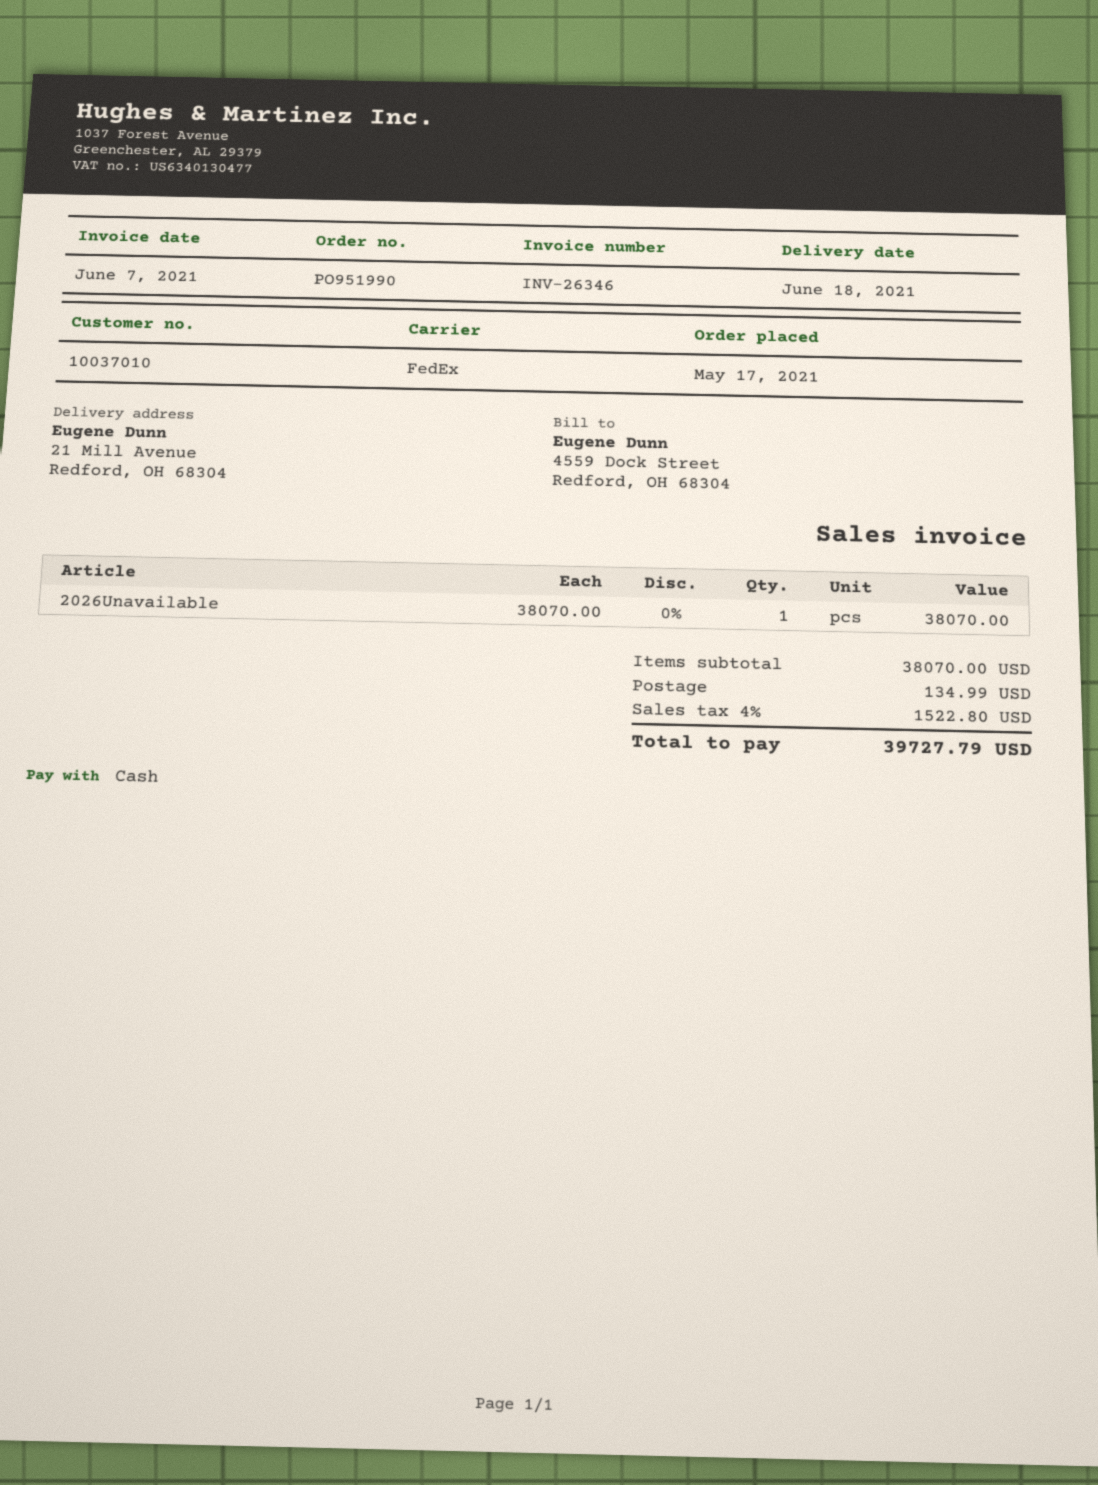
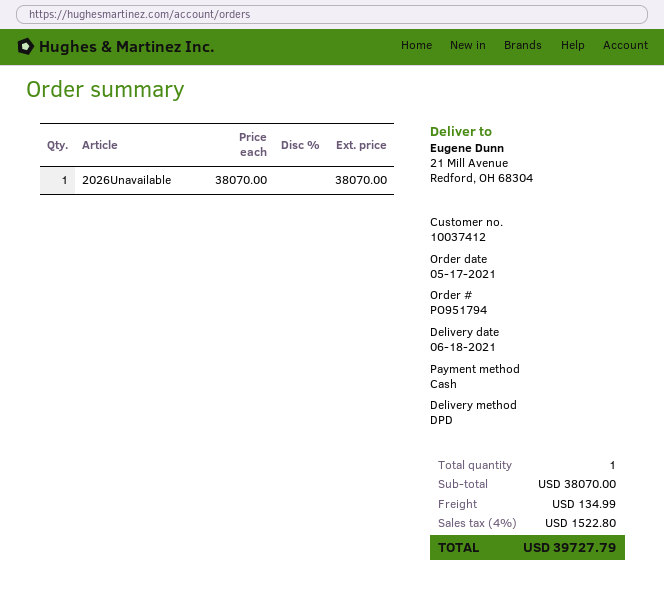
order number: PO951990 -> PO951794
customer number: 10037010 -> 10037412
shipping method: FedEx -> DPD

